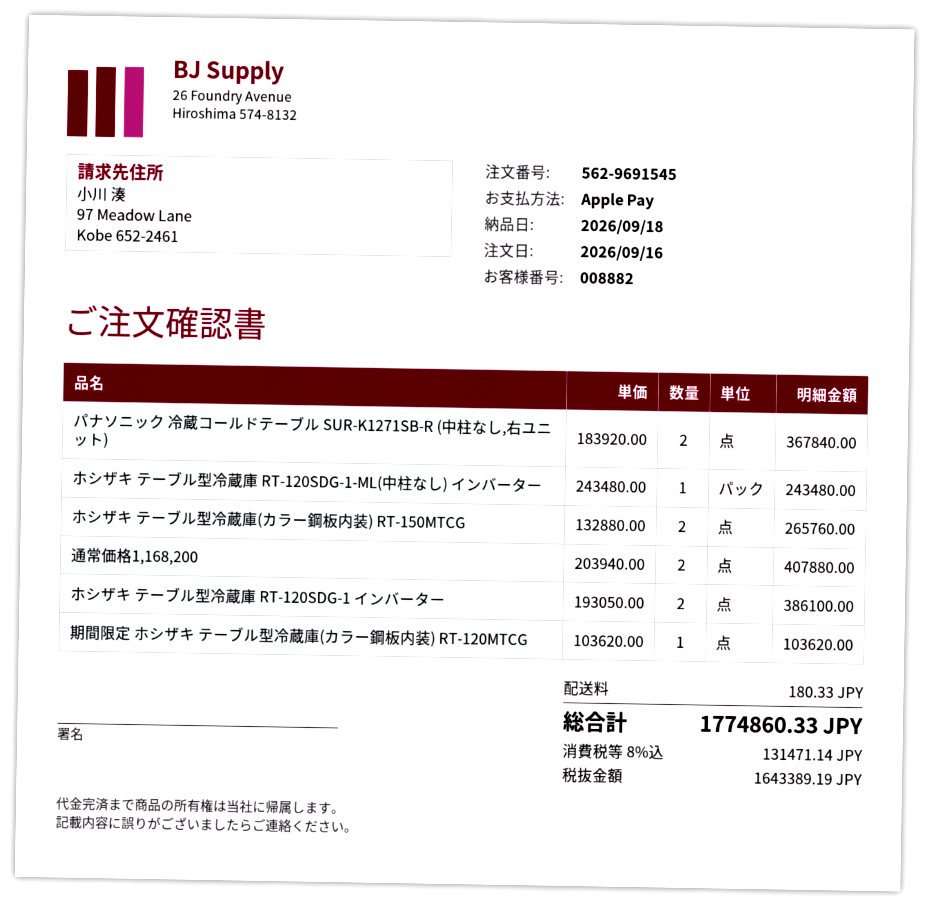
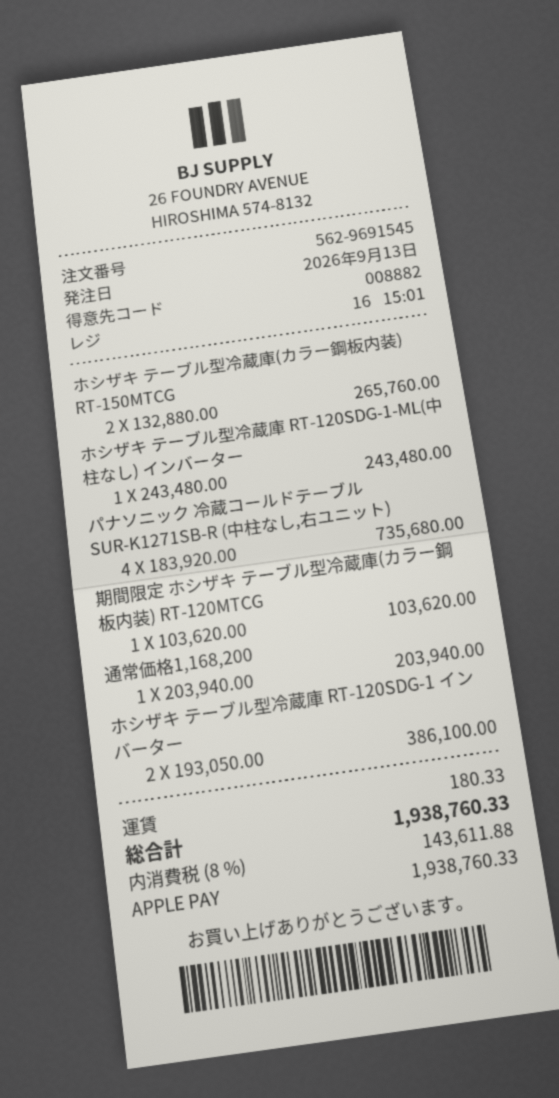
order date: 2026-09-16 -> 2026-09-13
パナソニック 冷蔵コールドテーブル SUR-K1271SB-R (中柱なし,右ユニット): 2 x 183920.00 = 367840.00 -> 4 x 183920.00 = 735680.00
通常価格1,168,200: 2 x 203940.00 = 407880.00 -> 1 x 203940.00 = 203940.00
tax: 8% = 131471.14 -> 8% = 143611.88
total: 1774860.33 -> 1938760.33

